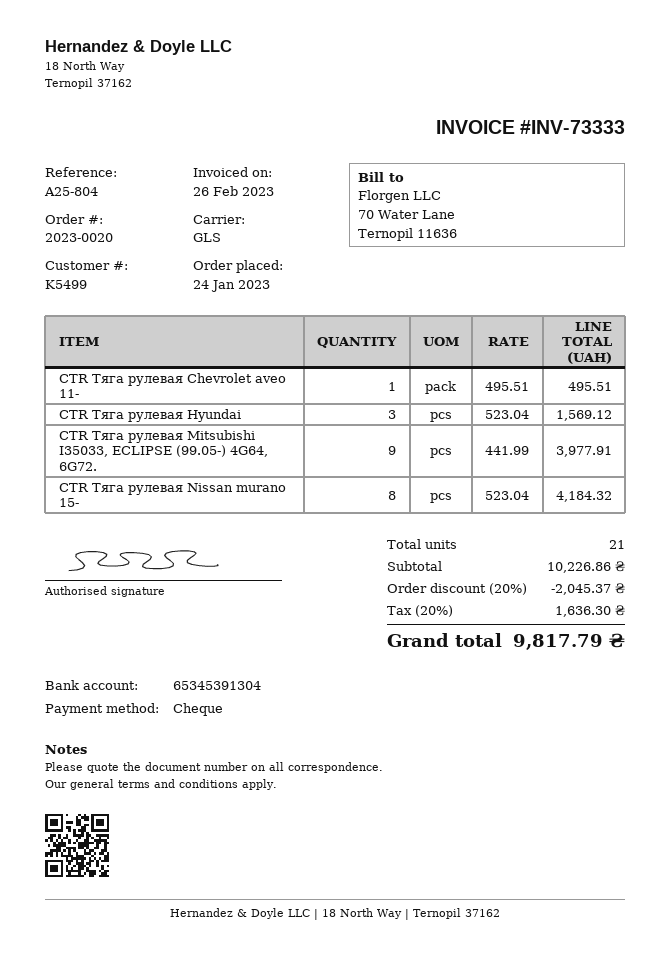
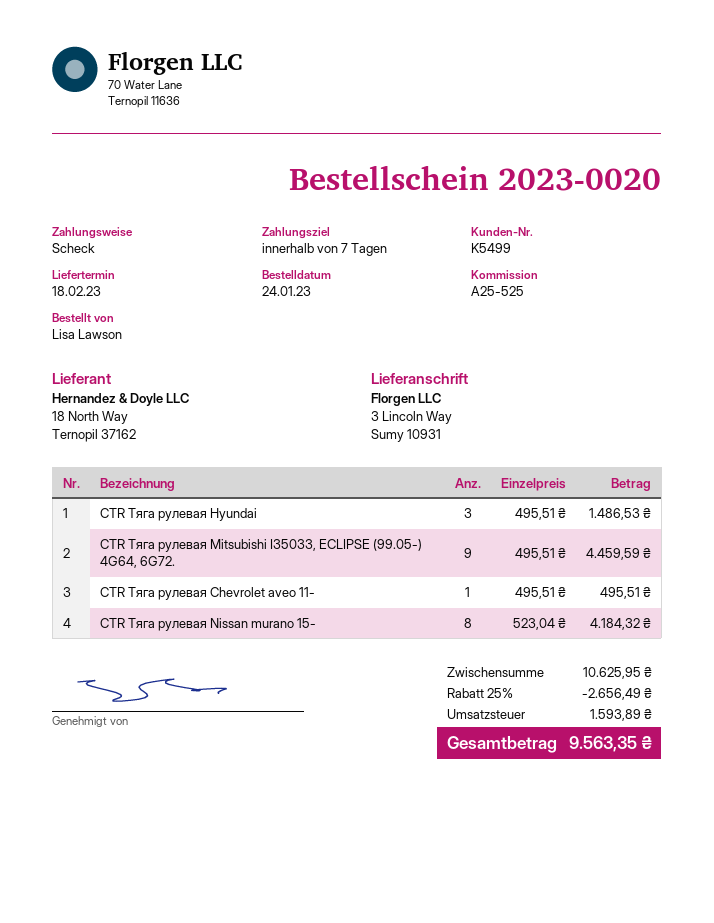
reference: A25-804 -> A25-525
CTR Тяга рулевая Hyundai: 3 x 523.04 = 1569.12 -> 3 x 495.51 = 1486.53
CTR Тяга рулевая Mitsubishi I35033, ECLIPSE (99.05-) 4G64, 6G72.: 9 x 441.99 = 3977.91 -> 9 x 495.51 = 4459.59
subtotal: 10226.86 -> 10625.95
discount: 20% = 2045.37 -> 25% = 2656.49
tax: 1636.30 -> 1593.89
total: 9817.79 -> 9563.35

